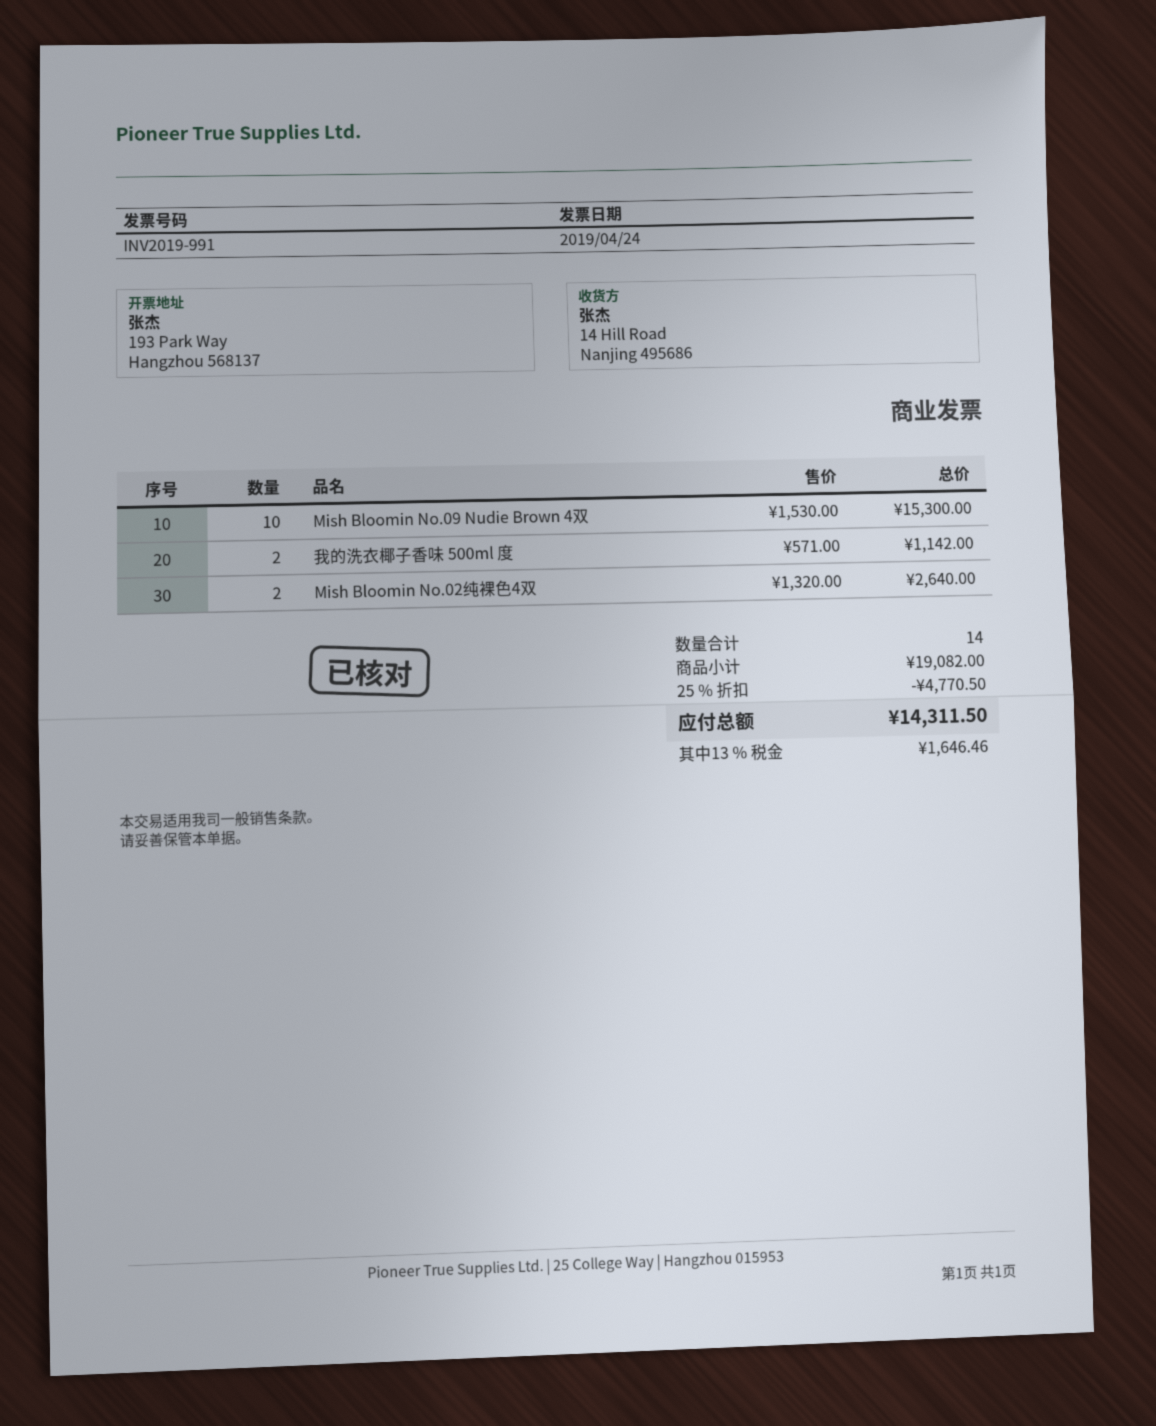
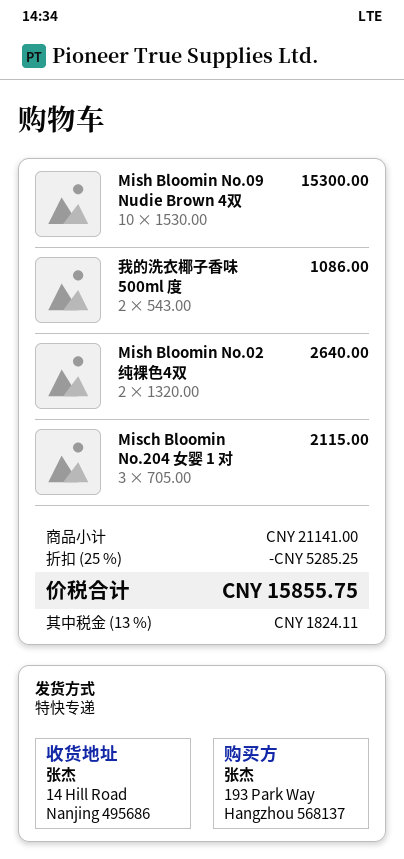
我的洗衣椰子香味 500ml 度: 2 x 571.00 = 1142.00 -> 2 x 543.00 = 1086.00
Misch Bloomin No.204 女婴 1 对: none -> 3 x 705.00 = 2115.00
subtotal: 19082.00 -> 21141.00
discount: 25% = 4770.50 -> 25% = 5285.25
tax: 13% = 1646.46 -> 13% = 1824.11
total: 14311.50 -> 15855.75

